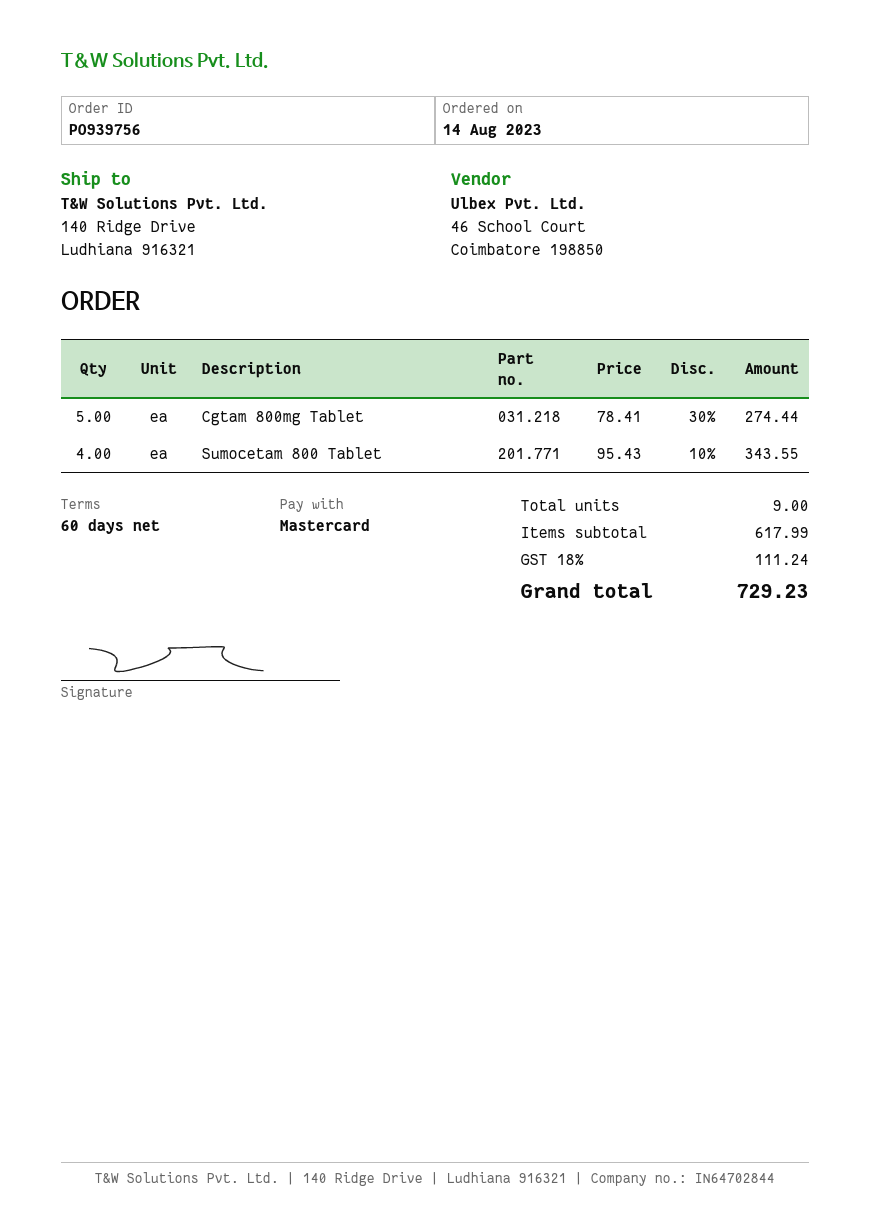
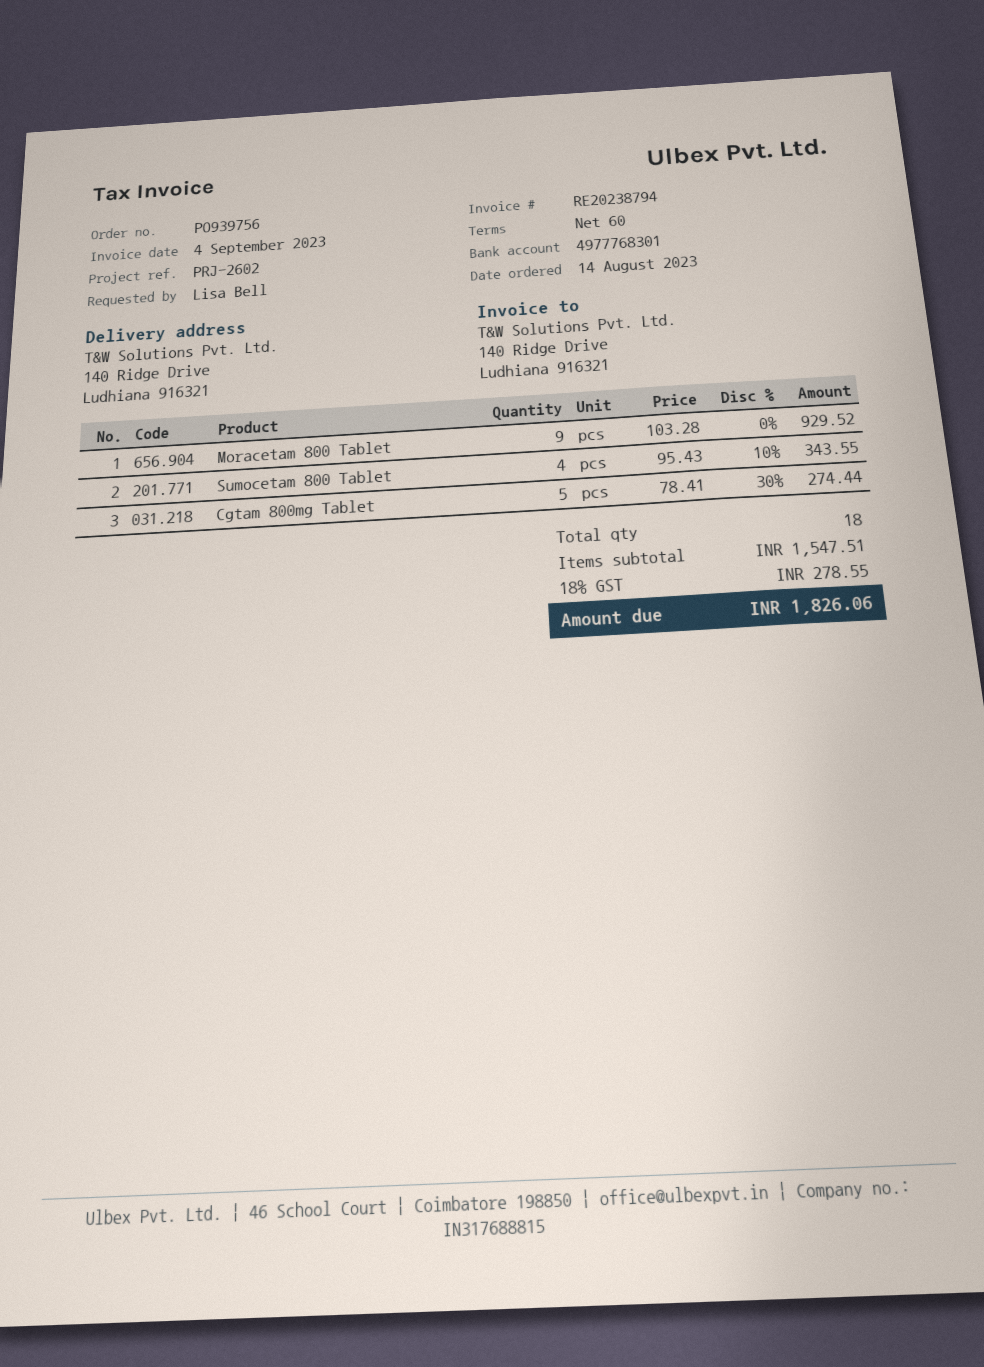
Moracetam 800 Tablet: none -> 9 x 103.28 = 929.52
total quantity: 9 -> 18
subtotal: 617.99 -> 1547.51
tax: 18% = 111.24 -> 18% = 278.55
total: 729.23 -> 1826.06

